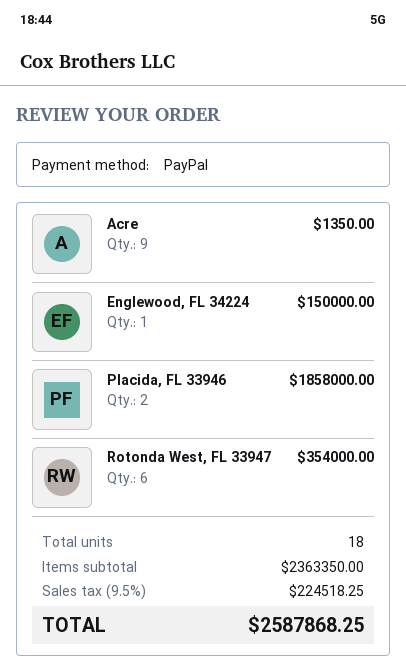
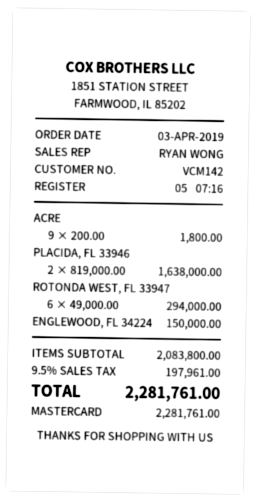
payment method: PayPal -> Mastercard
Acre: 9 for 1350.00 -> 9 for 1800.00
Placida, FL 33946: 2 for 1858000.00 -> 2 for 1638000.00
Rotonda West, FL 33947: 6 for 354000.00 -> 6 for 294000.00
subtotal: 2363350.00 -> 2083800.00
tax: 9.5% = 224518.25 -> 9.5% = 197961.00
total: 2587868.25 -> 2281761.00

